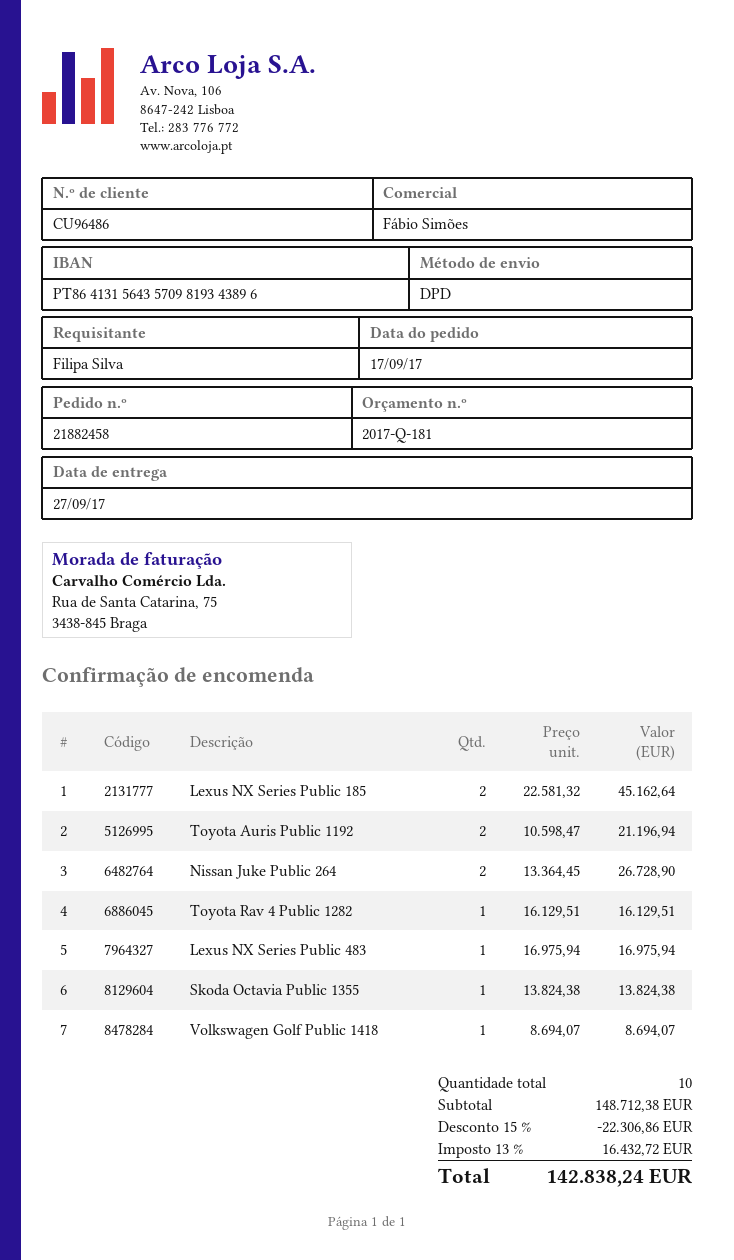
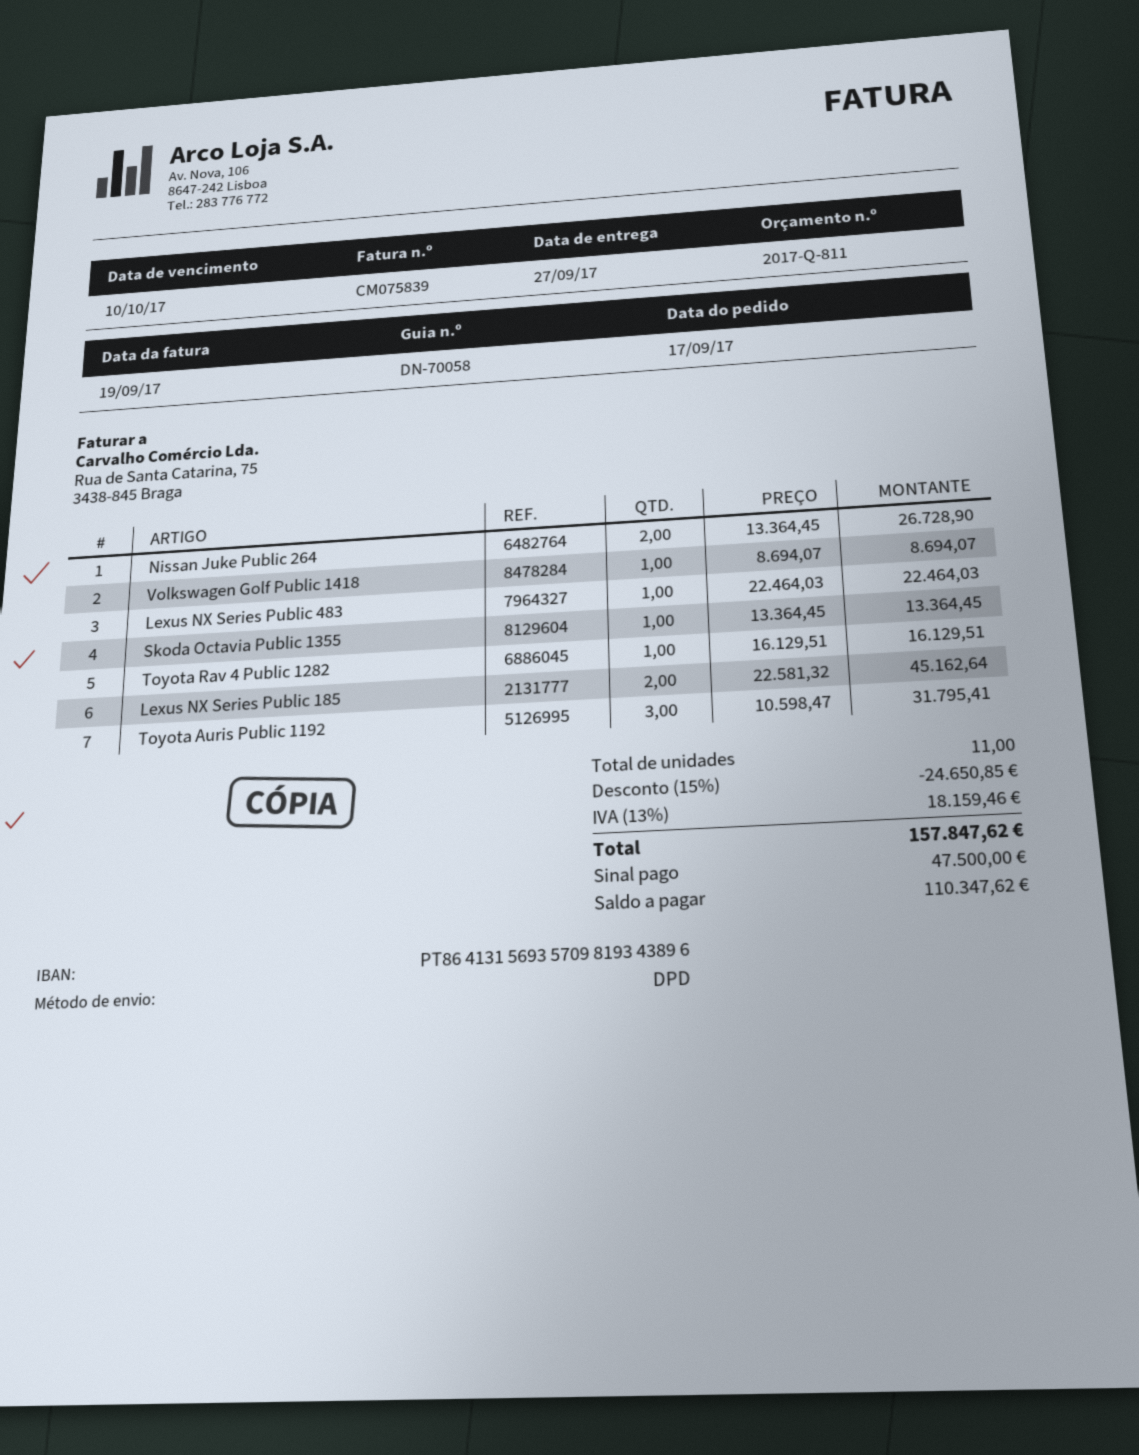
quote number: 2017-Q-181 -> 2017-Q-811
bank account: PT86413156435709819343896 -> PT86413156935709819343896
Toyota Auris Public 1192: 2 x 10598.47 = 21196.94 -> 3 x 10598.47 = 31795.41
Lexus NX Series Public 483: 1 x 16975.94 = 16975.94 -> 1 x 22464.03 = 22464.03
Skoda Octavia Public 1355: 1 x 13824.38 = 13824.38 -> 1 x 13364.45 = 13364.45
total quantity: 10 -> 11
discount: 15% = 22306.86 -> 15% = 24650.85
tax: 13% = 16432.72 -> 13% = 18159.46
total: 142838.24 -> 157847.62

